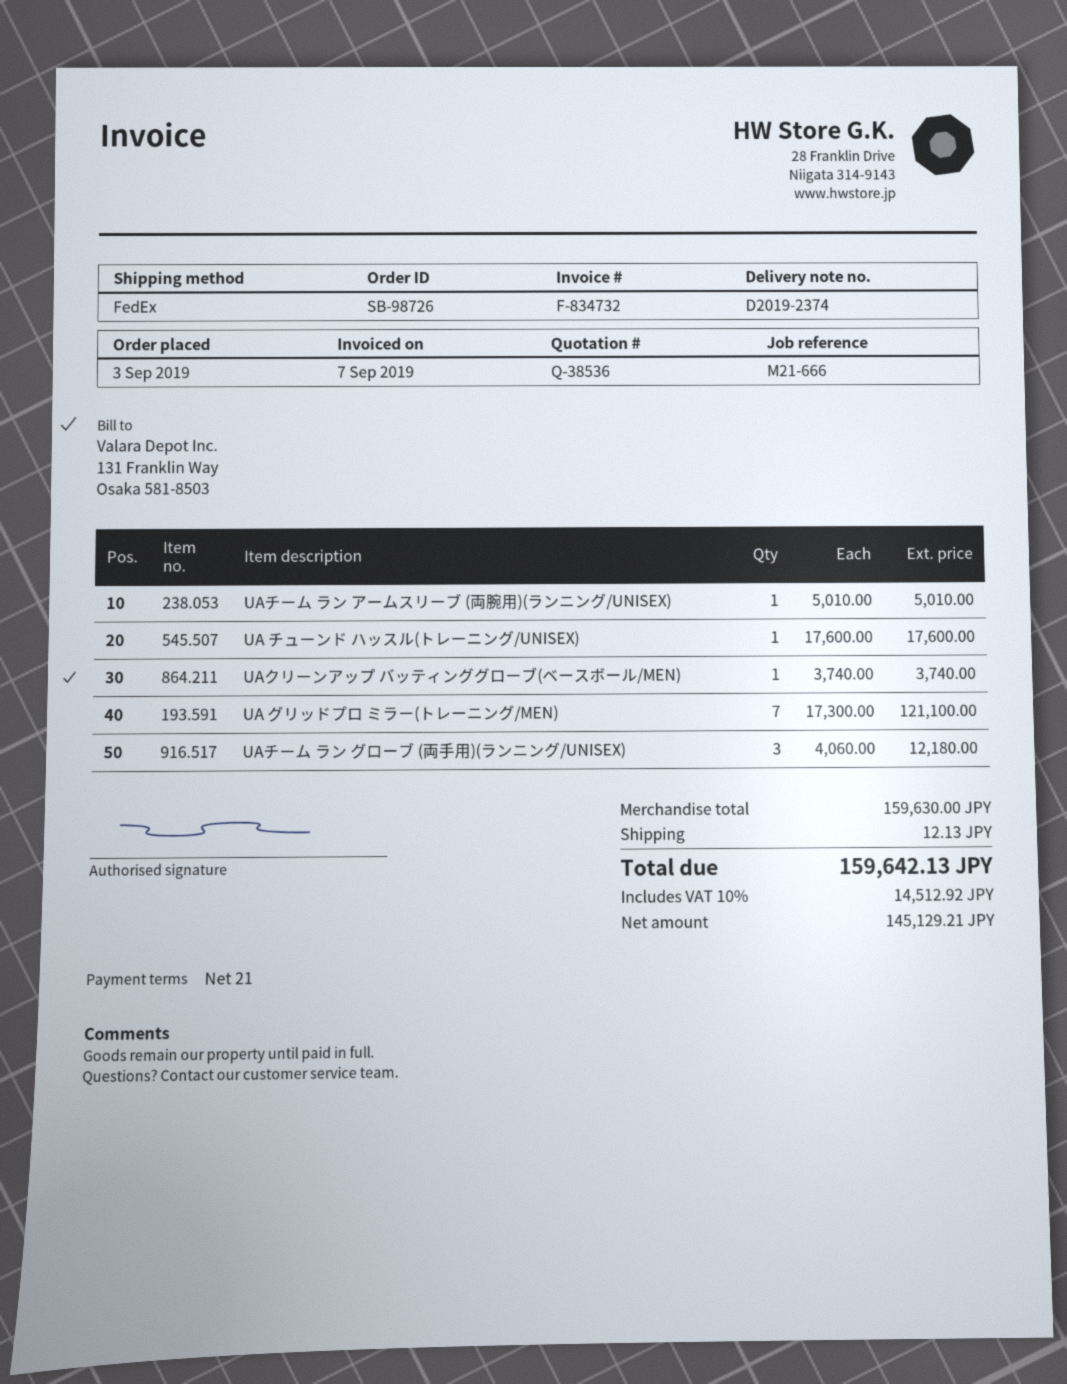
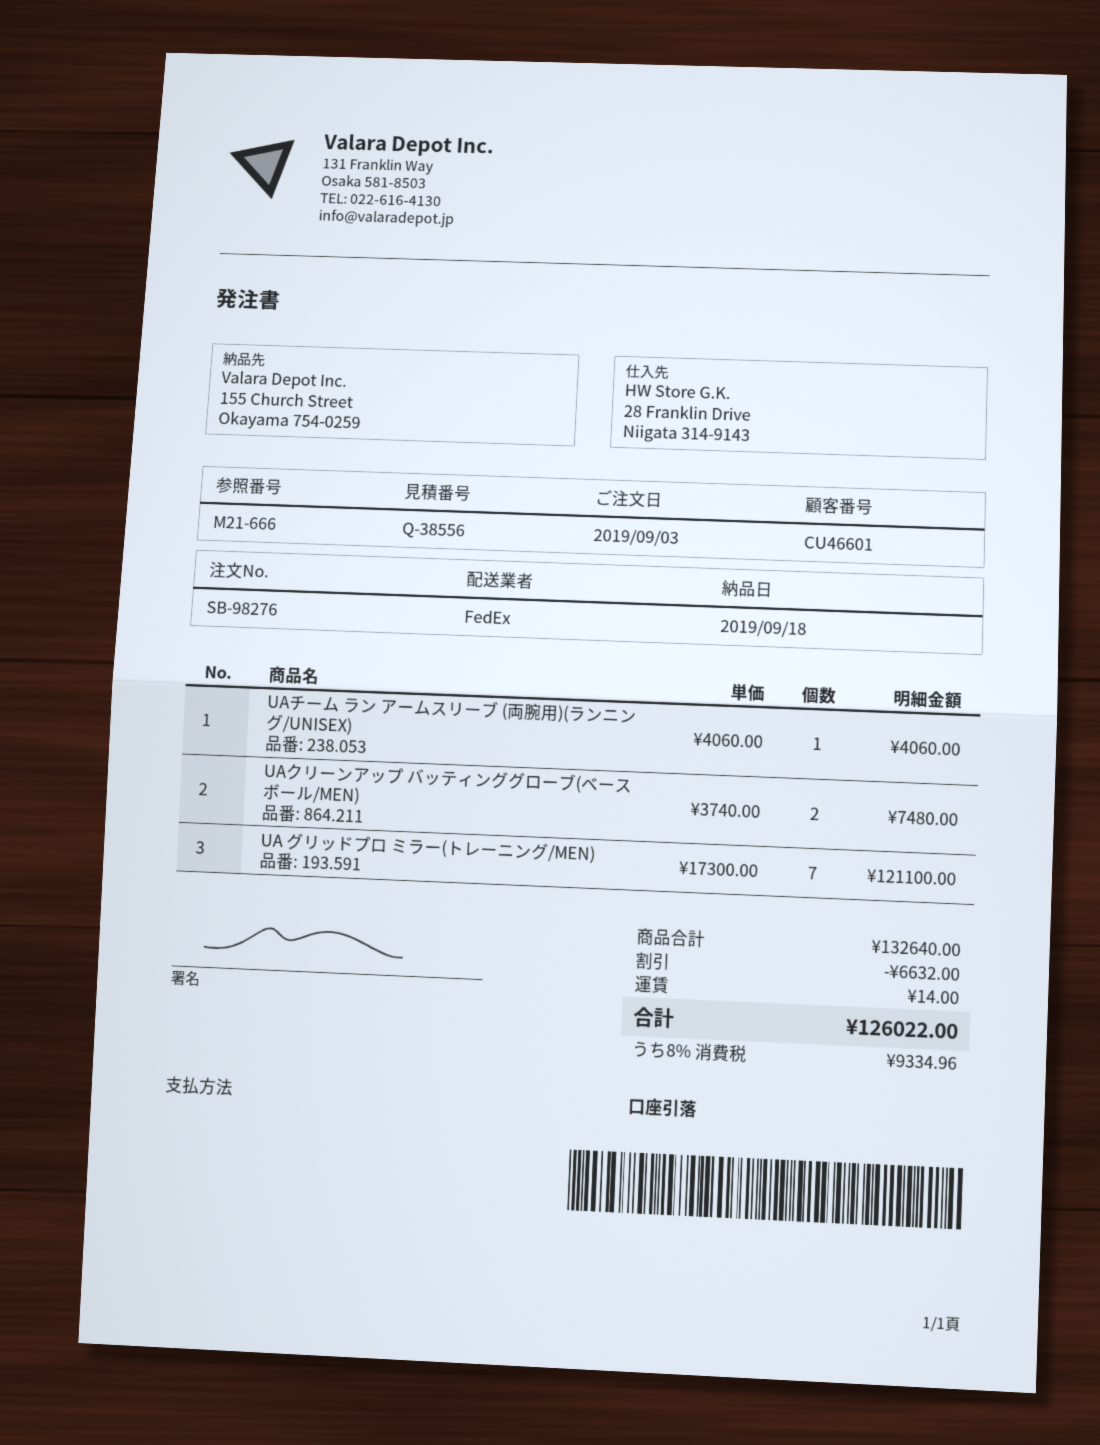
quote number: Q-38536 -> Q-38556
order number: SB-98726 -> SB-98276
UAチーム ラン アームスリーブ (両腕用)(ランニング/UNISEX): 1 x 5010.00 = 5010.00 -> 1 x 4060.00 = 4060.00
UA チューンド ハッスル(トレーニング/UNISEX): 1 x 17600.00 = 17600.00 -> none
UAクリーンアップ バッティンググローブ(ベースボール/MEN): 1 x 3740.00 = 3740.00 -> 2 x 3740.00 = 7480.00
UAチーム ラン グローブ (両手用)(ランニング/UNISEX): 3 x 4060.00 = 12180.00 -> none
subtotal: 159630.00 -> 132640.00
discount: none -> 6632.00
shipping: 12.13 -> 14.00
tax: 10% = 14512.92 -> 8% = 9334.96
total: 159642.13 -> 126022.00

